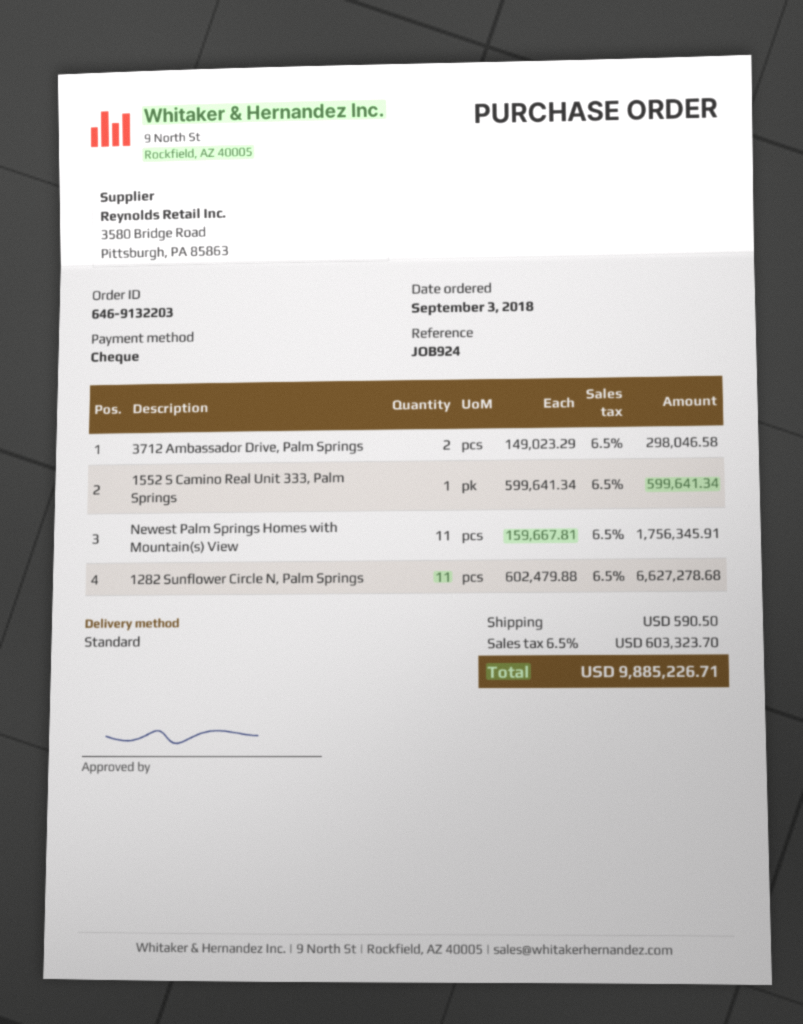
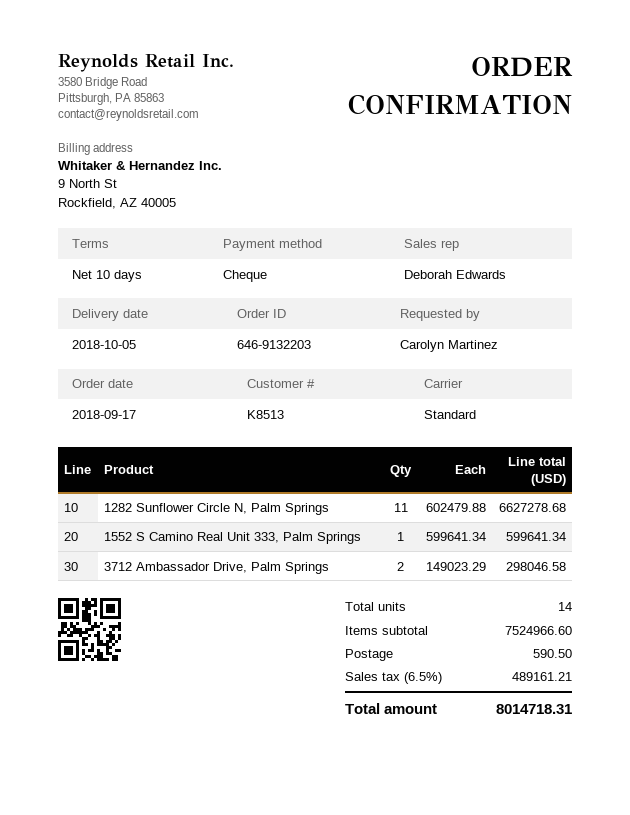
order date: 2018-09-03 -> 2018-09-17
Newest Palm Springs Homes with Mountain(s) View: 11 x 159667.81 = 1756345.91 -> none
tax: 6.5% = 603323.70 -> 6.5% = 489161.21
total: 9885226.71 -> 8014718.31

